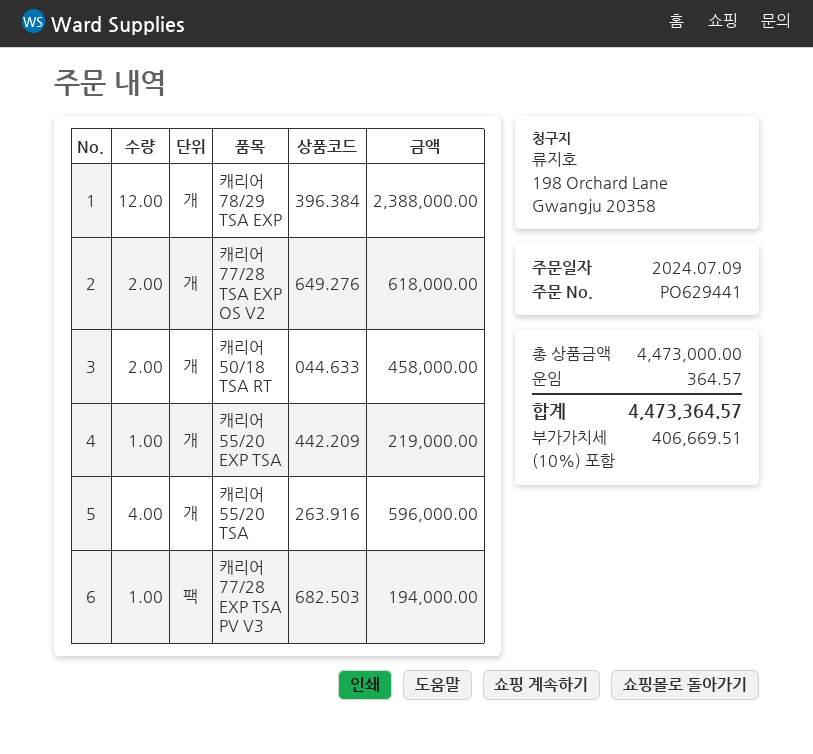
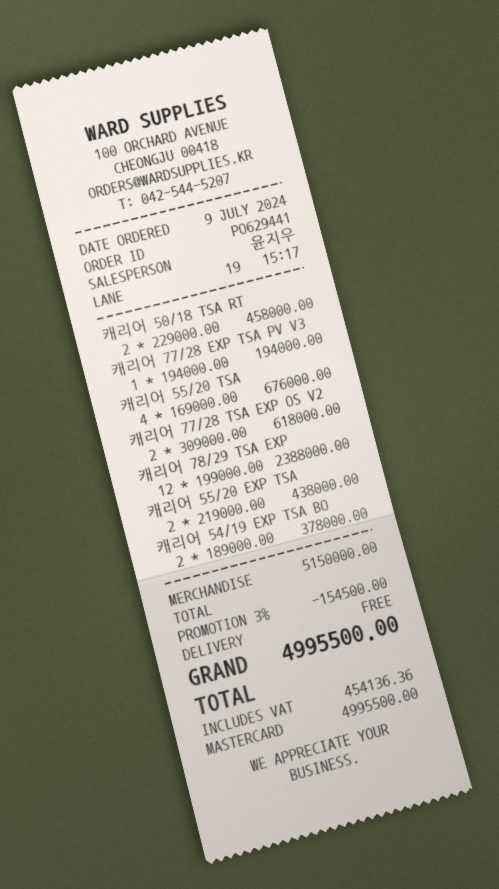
캐리어 55/20 EXP TSA: 1 for 219000.00 -> 2 for 438000.00
캐리어 55/20 TSA: 4 for 596000.00 -> 4 for 676000.00
캐리어 54/19 EXP TSA BO: none -> 2 for 378000.00
subtotal: 4473000.00 -> 5150000.00
discount: none -> 3% = 154500.00
shipping: 364.57 -> 0.00
tax: 406669.51 -> 454136.36
total: 4473364.57 -> 4995500.00

